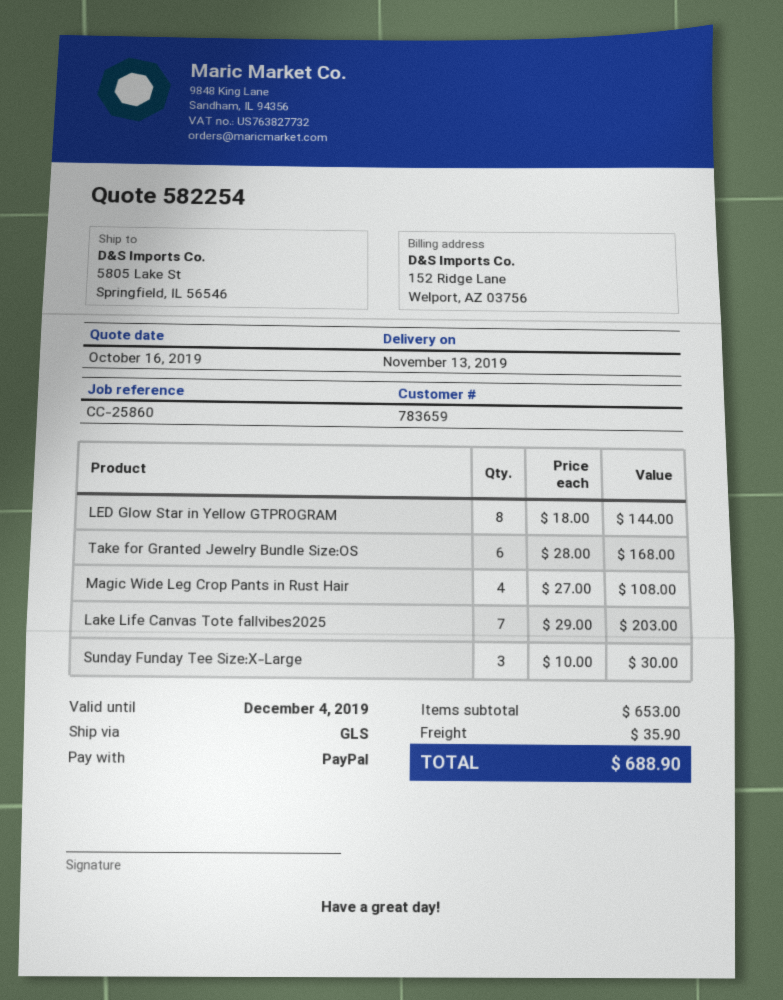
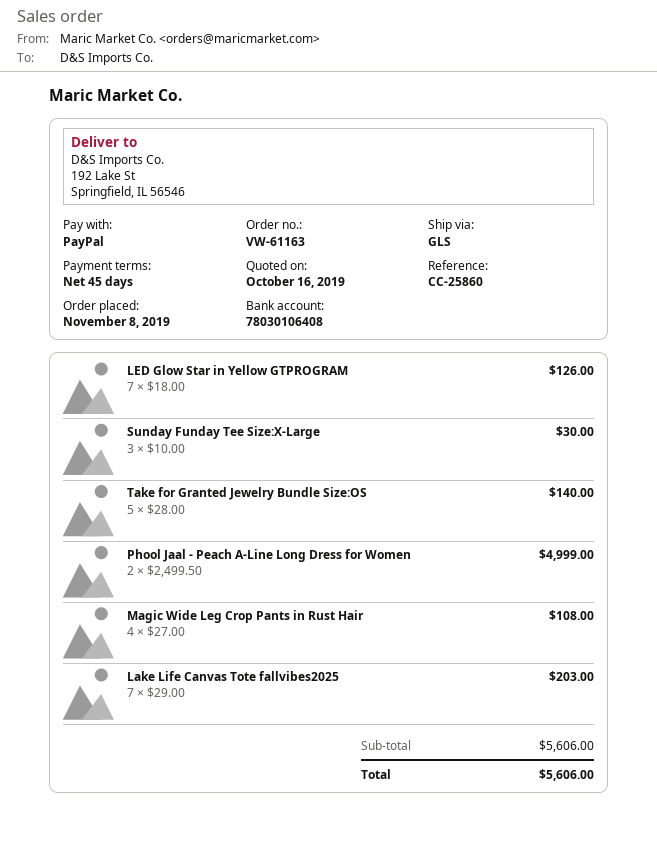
ship to: 5805 Lake St, Springfield, IL 56546 -> 192 Lake St, Springfield, IL 56546
LED Glow Star in Yellow GTPROGRAM: 8 x 18.00 = 144.00 -> 7 x 18.00 = 126.00
Take for Granted Jewelry Bundle Size:OS: 6 x 28.00 = 168.00 -> 5 x 28.00 = 140.00
Phool Jaal - Peach A-Line Long Dress for Women: none -> 2 x 2499.50 = 4999.00
subtotal: 653.00 -> 5606.00
shipping: 35.90 -> none
total: 688.90 -> 5606.00

